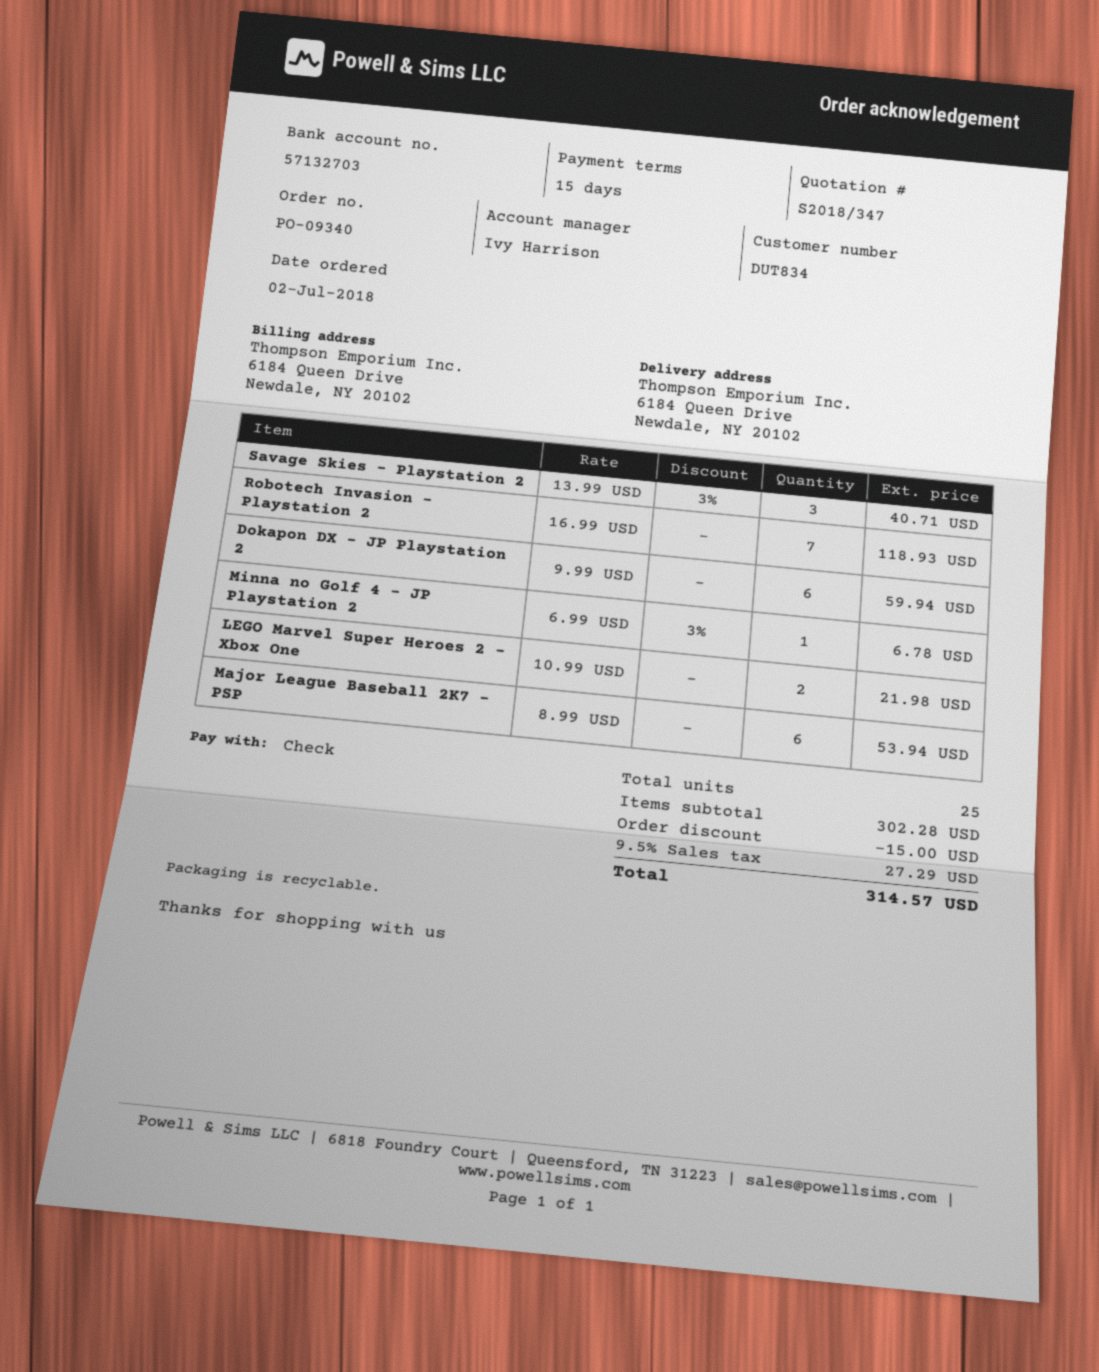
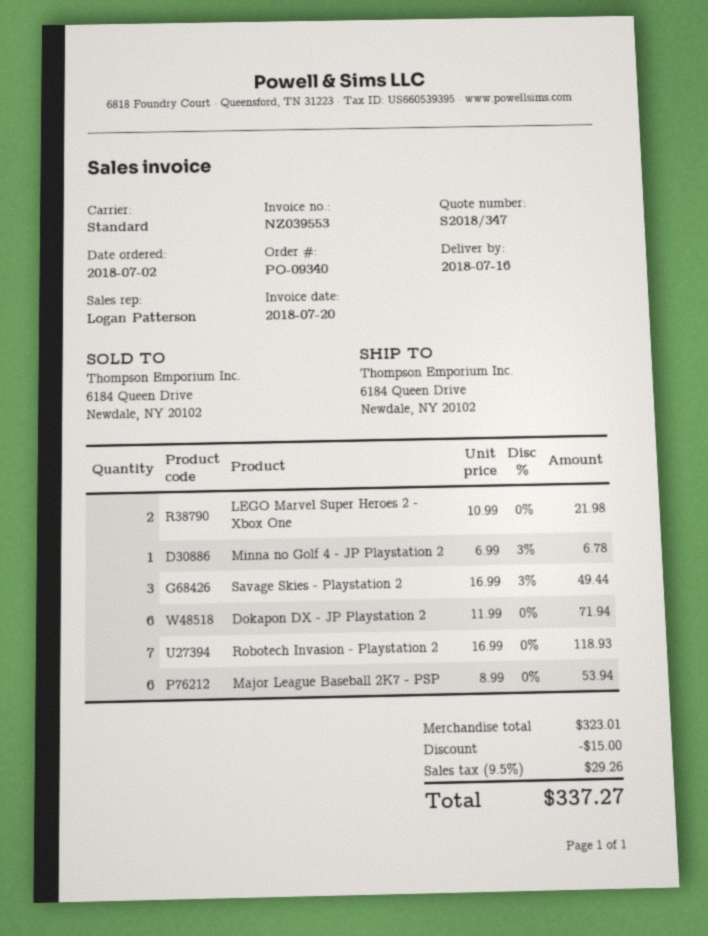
sales rep: Ivy Harrison -> Logan Patterson
Savage Skies - Playstation 2: 3 x 13.99 - 3% = 40.71 -> 3 x 16.99 - 3% = 49.44
Dokapon DX - JP Playstation 2: 6 x 9.99 = 59.94 -> 6 x 11.99 = 71.94
subtotal: 302.28 -> 323.01
tax: 9.5% = 27.29 -> 9.5% = 29.26
total: 314.57 -> 337.27

